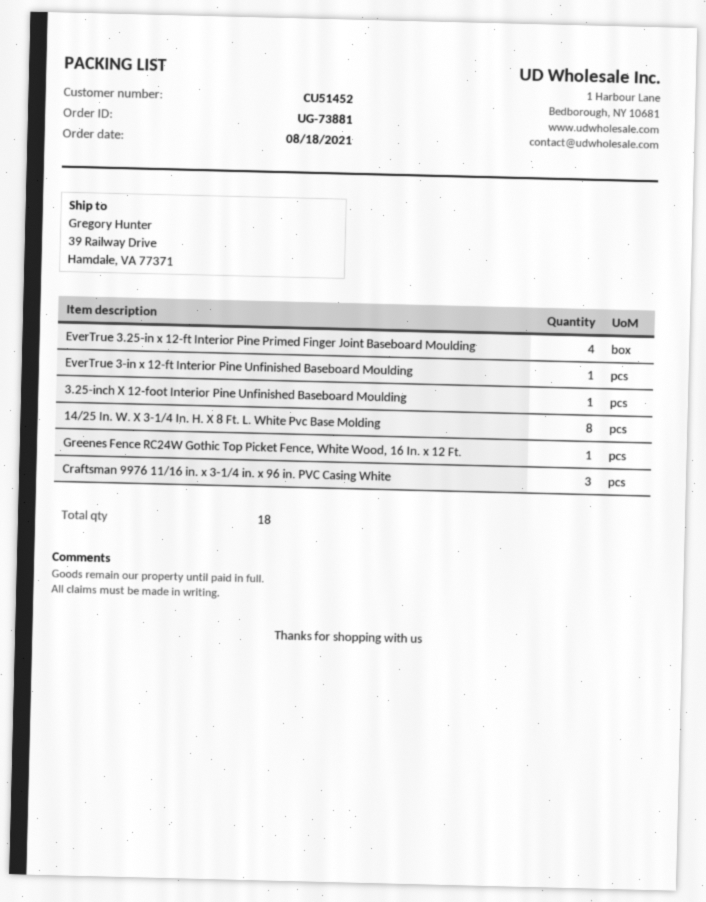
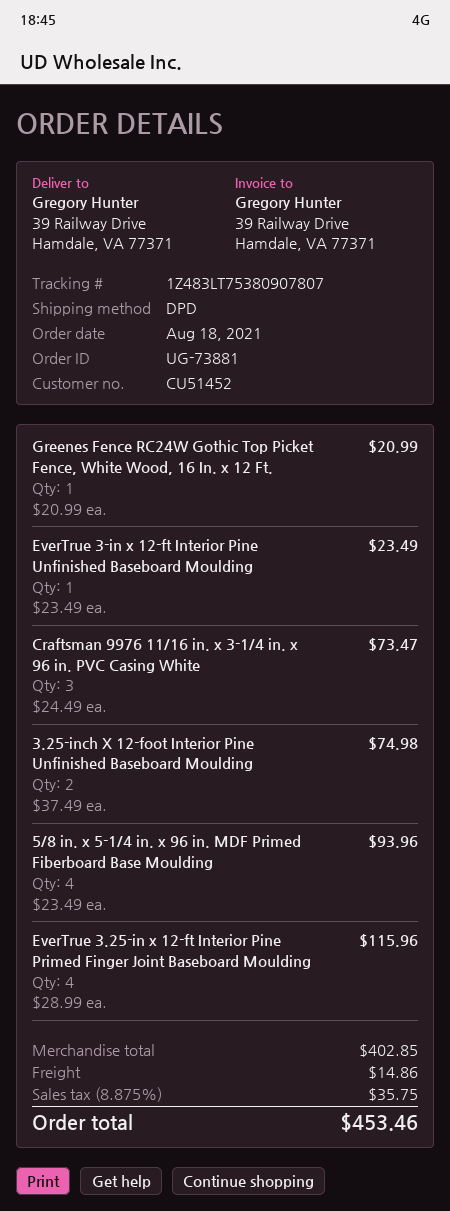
3.25-inch X 12-foot Interior Pine Unfinished Baseboard Moulding: 1 -> 2
14/25 In. W. X 3-1/4 In. H. X 8 Ft. L. White Pvc Base Molding: 8 -> none
5/8 in. x 5-1/4 in. x 96 in. MDF Primed Fiberboard Base Moulding: none -> 4

